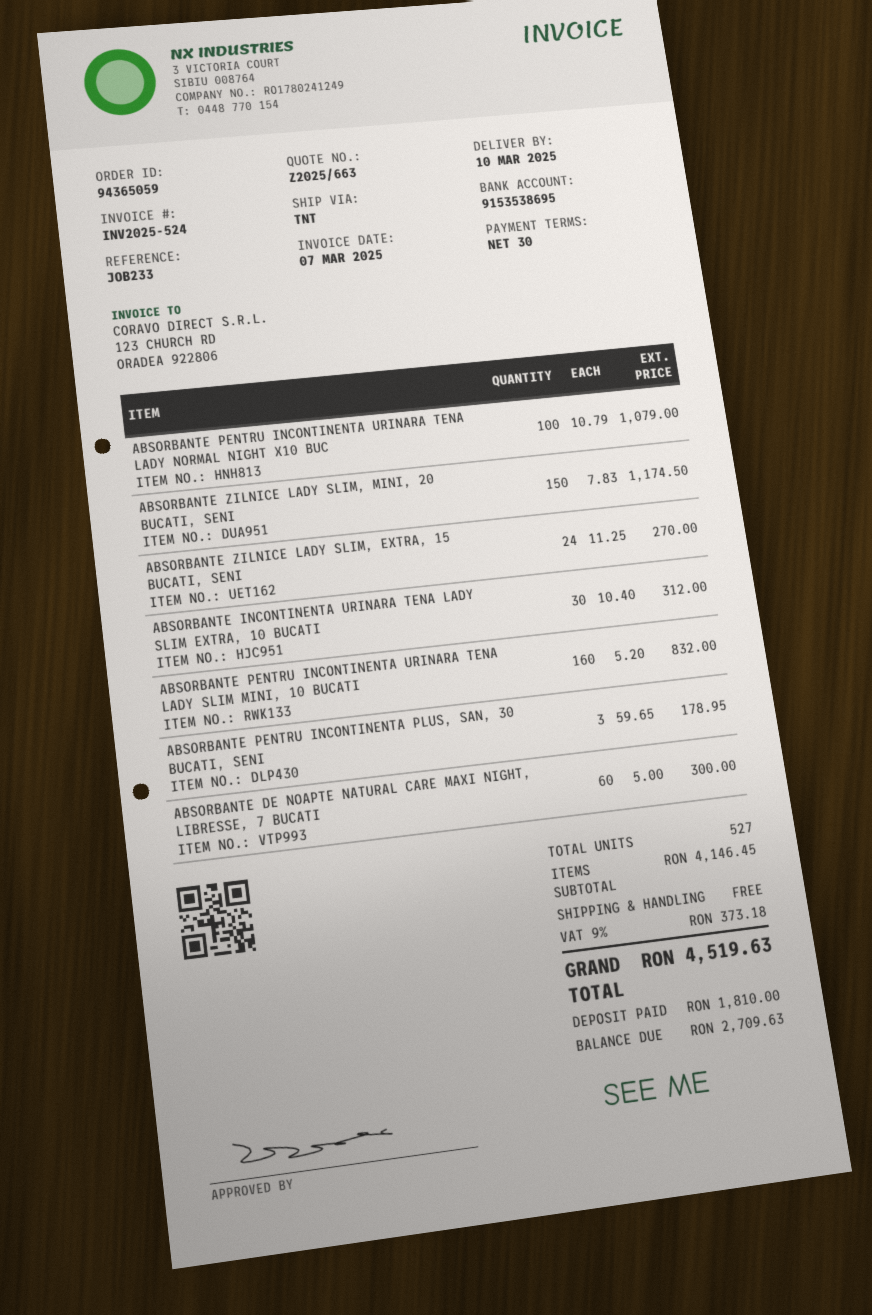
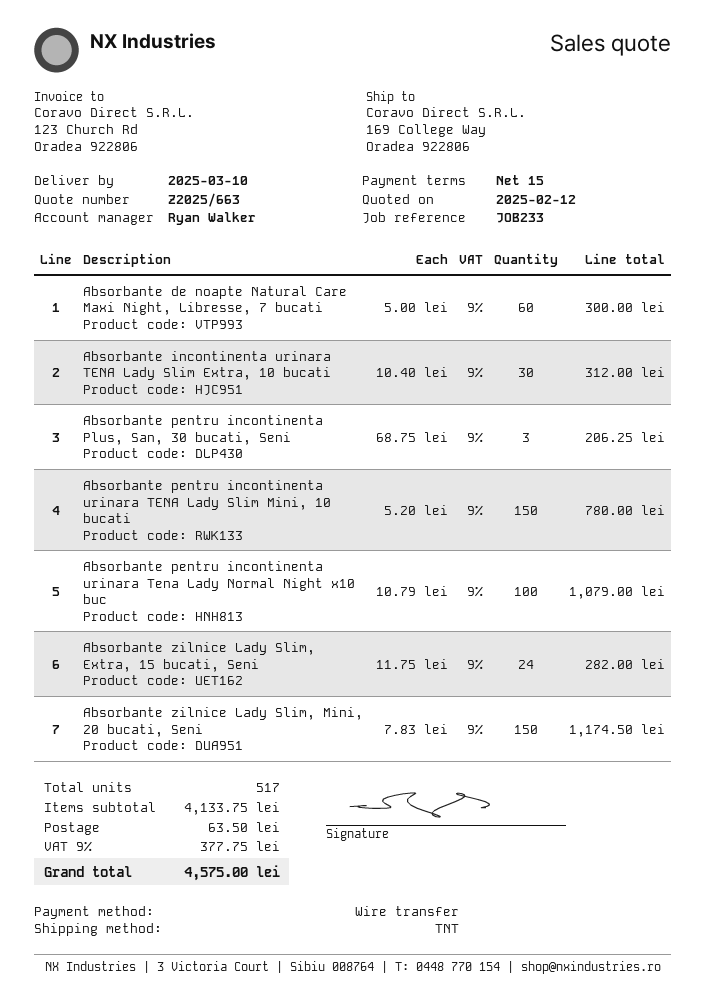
payment terms: 30 days -> 15 days
ABSORBANTE ZILNICE LADY SLIM, EXTRA, 15 BUCATI, SENI: 24 x 11.25 = 270.00 -> 24 x 11.75 = 282.00
ABSORBANTE PENTRU INCONTINENTA URINARA TENA LADY SLIM MINI, 10 BUCATI: 160 x 5.20 = 832.00 -> 150 x 5.20 = 780.00
ABSORBANTE PENTRU INCONTINENTA PLUS, SAN, 30 BUCATI, SENI: 3 x 59.65 = 178.95 -> 3 x 68.75 = 206.25
total quantity: 527 -> 517
subtotal: 4146.45 -> 4133.75
shipping: 0.00 -> 63.50
tax: 9% = 373.18 -> 9% = 377.75
total: 4519.63 -> 4575.00

